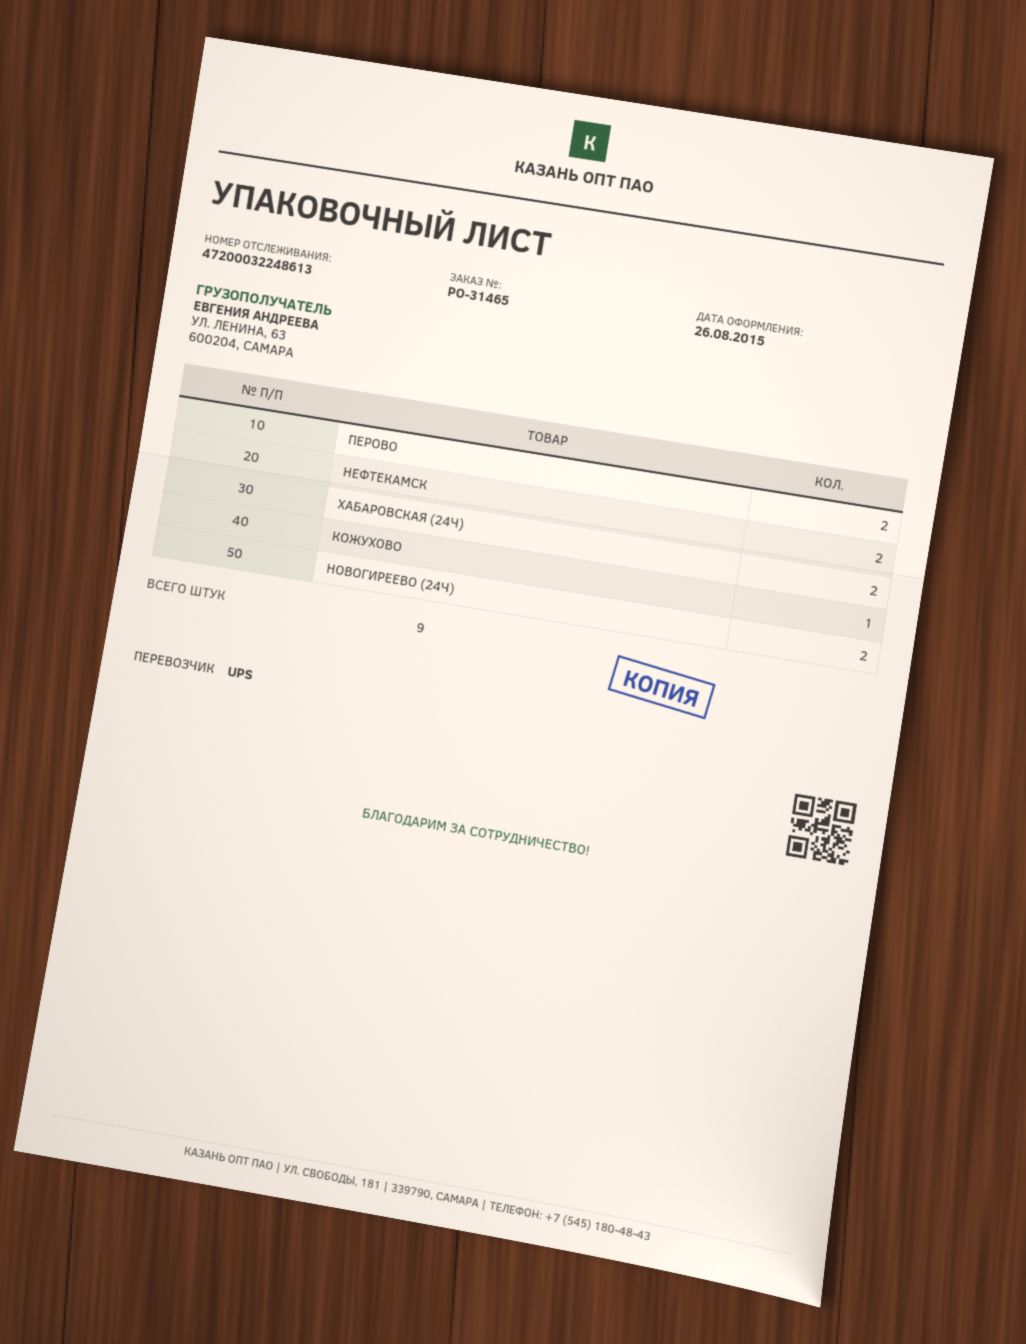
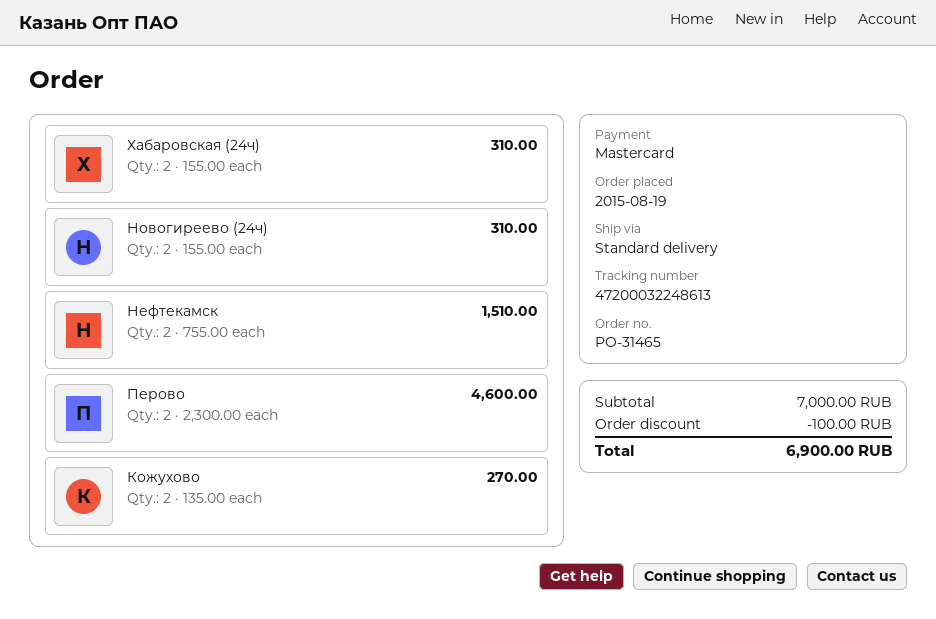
order date: 2015-08-26 -> 2015-08-19
shipping method: UPS -> standard
КОЖУХОВО: 1 -> 2

